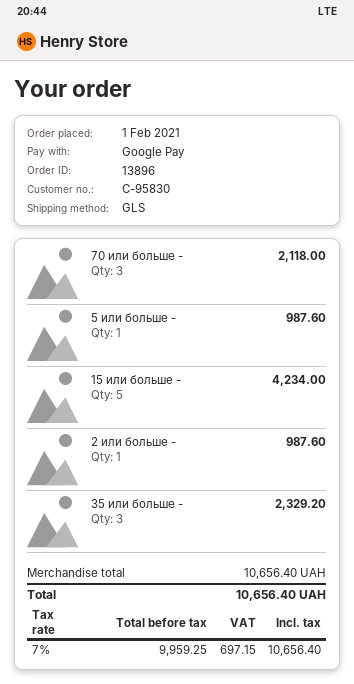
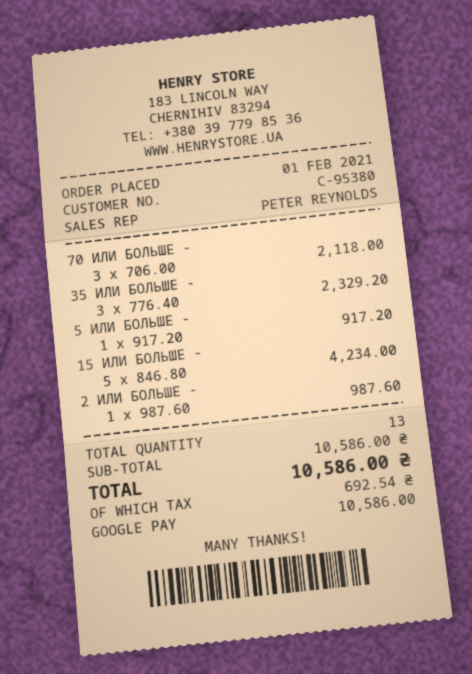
customer number: C-95830 -> C-95380
5 или больше -: 1 for 987.60 -> 1 for 917.20
subtotal: 10656.40 -> 10586.00
tax: 697.15 -> 692.54
total: 10656.40 -> 10586.00

